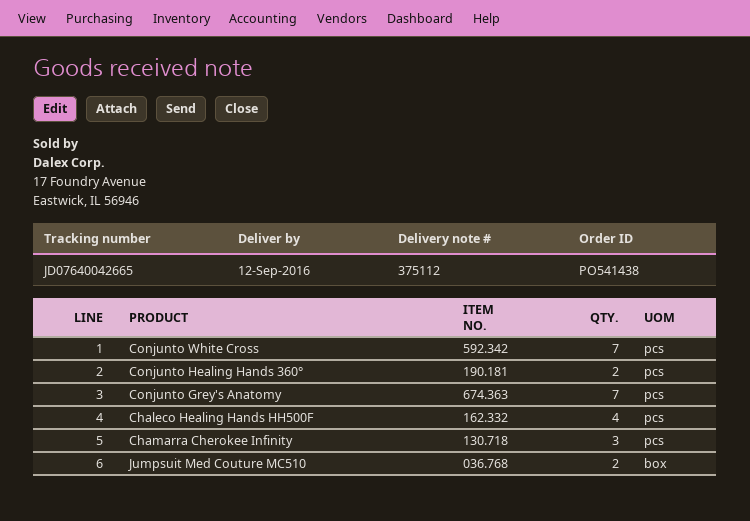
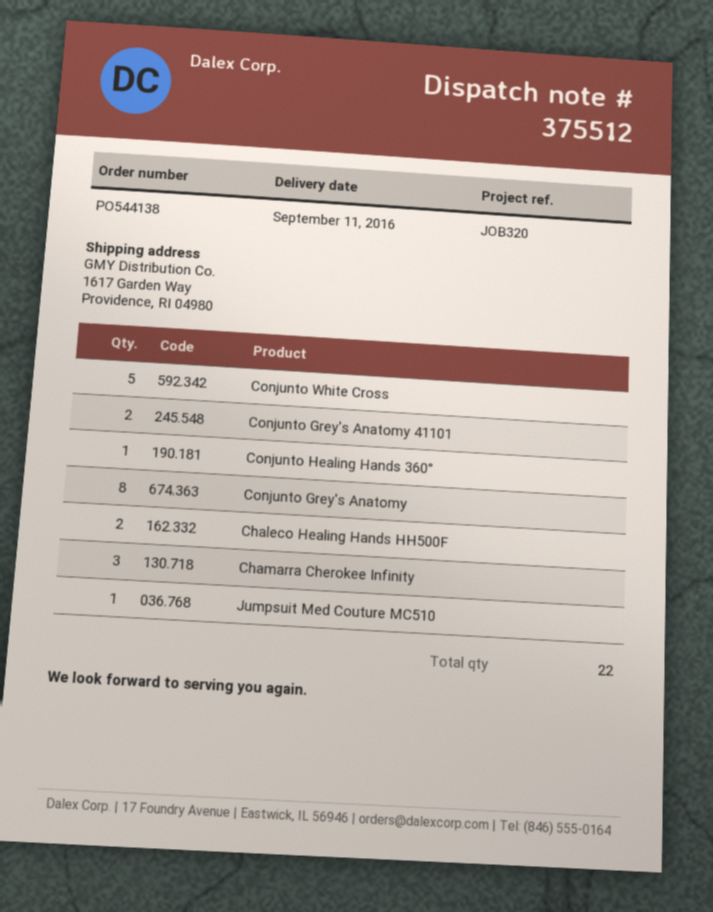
order number: PO541438 -> PO544138
delivery note number: 375112 -> 375512
delivery date: 2016-09-12 -> 2016-09-11
Conjunto White Cross: 7 -> 5
Conjunto Healing Hands 360°: 2 -> 1
Conjunto Grey's Anatomy: 7 -> 8
Chaleco Healing Hands HH500F: 4 -> 2
Jumpsuit Med Couture MC510: 2 -> 1
Conjunto Grey's Anatomy 41101: none -> 2

